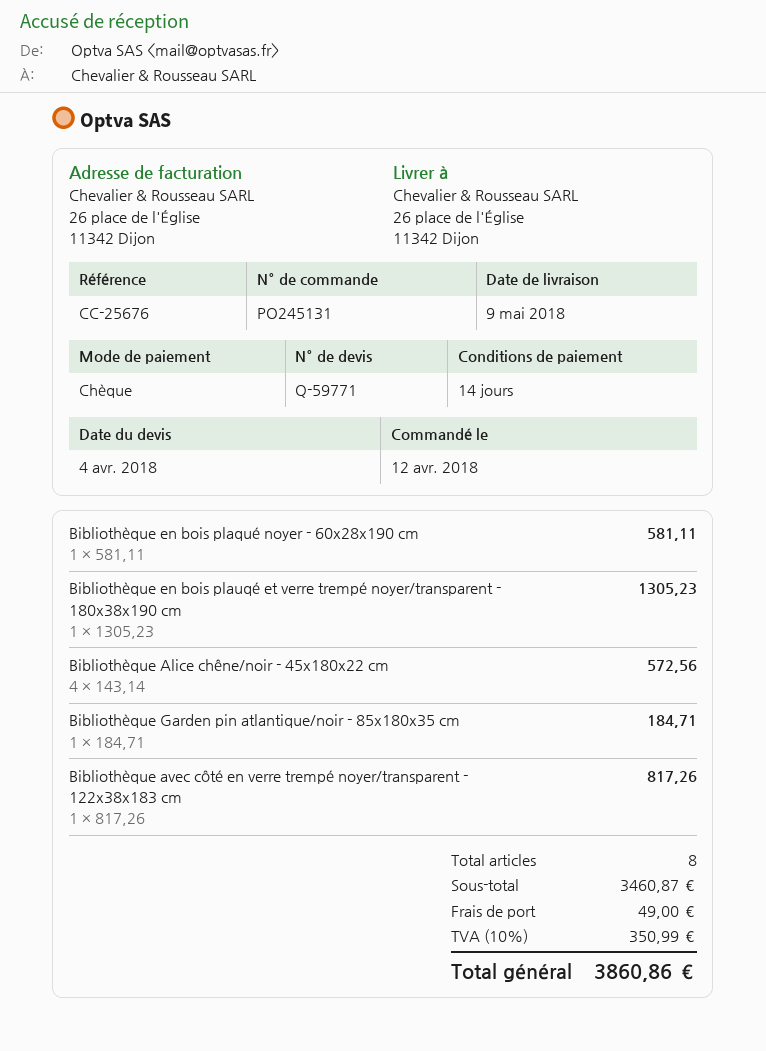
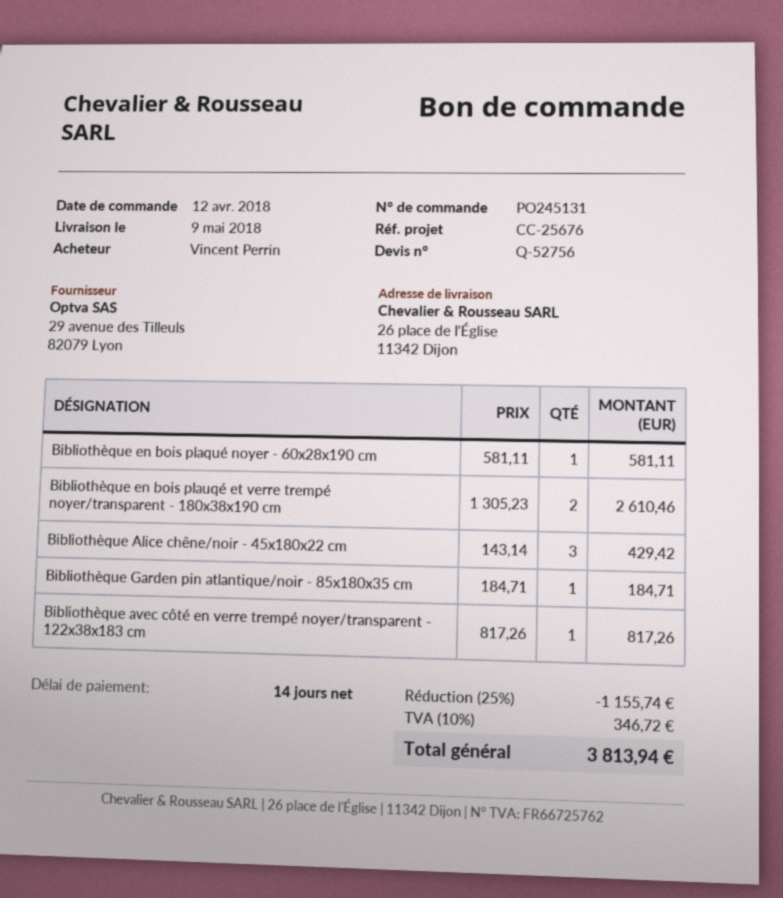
quote number: Q-59771 -> Q-52756
Bibliothèque en bois plauqé et verre trempé noyer/transparent - 180x38x190 cm: 1 x 1305.23 = 1305.23 -> 2 x 1305.23 = 2610.46
Bibliothèque Alice chêne/noir - 45x180x22 cm: 4 x 143.14 = 572.56 -> 3 x 143.14 = 429.42
discount: none -> 25% = 1155.74
shipping: 49.00 -> none
tax: 10% = 350.99 -> 10% = 346.72
total: 3860.86 -> 3813.94

